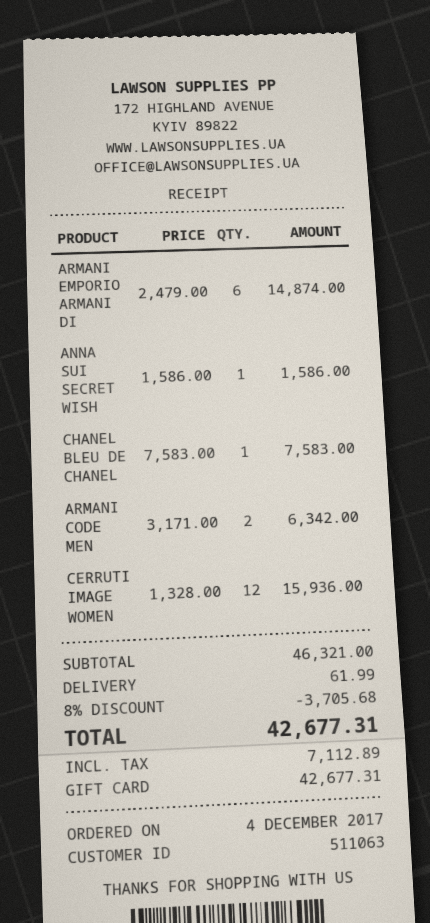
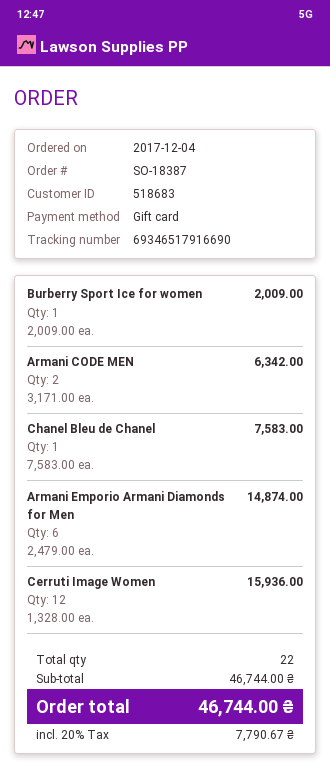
customer number: 511063 -> 518683
ANNA SUI SECRET WISH: 1 x 1586.00 = 1586.00 -> none
Burberry Sport Ice for women: none -> 1 x 2009.00 = 2009.00
subtotal: 46321.00 -> 46744.00
discount: 8% = 3705.68 -> none
shipping: 61.99 -> none
tax: 7112.89 -> 7790.67
total: 42677.31 -> 46744.00

